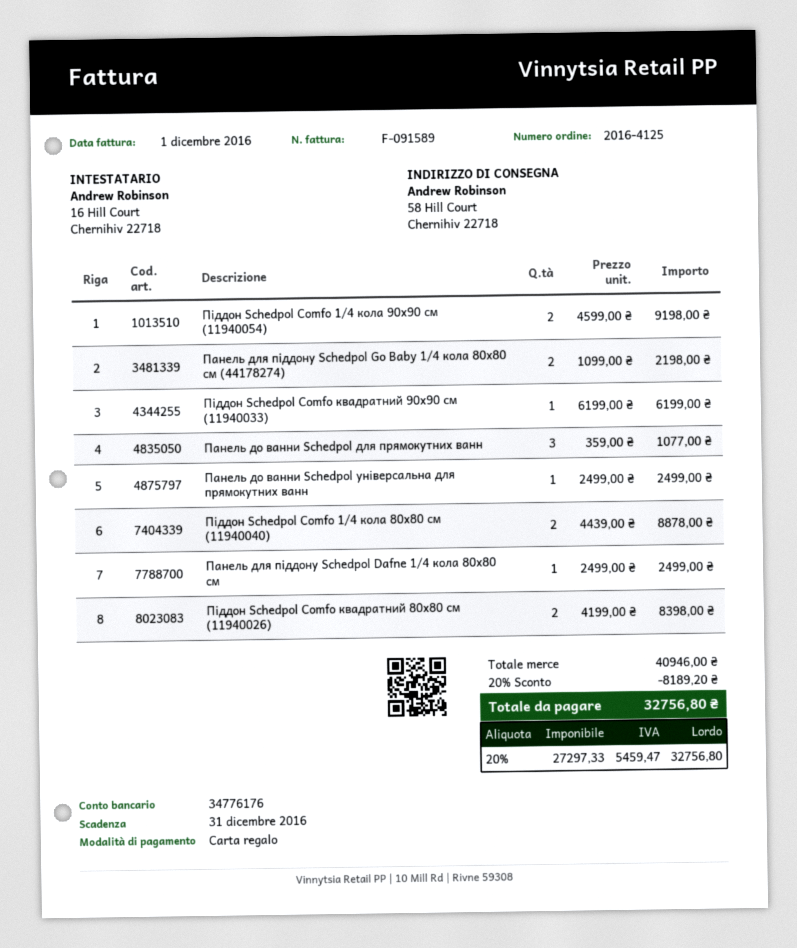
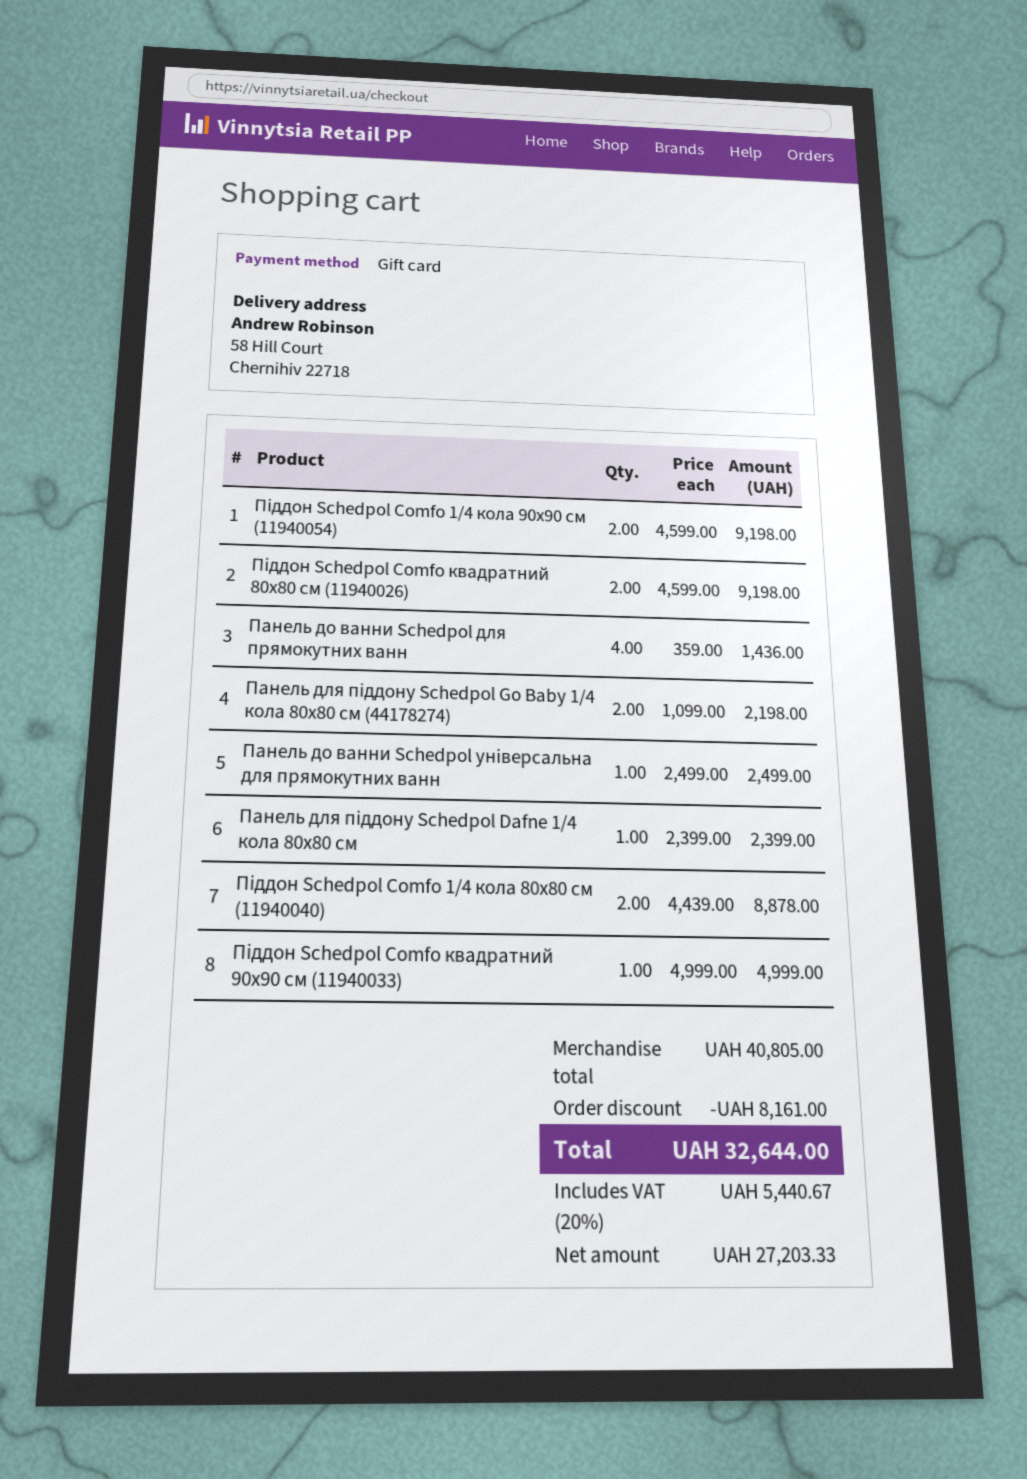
Піддон Schedpol Comfo квадратний 90х90 см (11940033): 1 x 6199.00 = 6199.00 -> 1 x 4999.00 = 4999.00
Панель до ванни Schedpol для прямокутних ванн: 3 x 359.00 = 1077.00 -> 4 x 359.00 = 1436.00
Панель для піддону Schedpol Dafne 1/4 кола 80х80 см: 1 x 2499.00 = 2499.00 -> 1 x 2399.00 = 2399.00
Піддон Schedpol Comfo квадратний 80х80 см (11940026): 2 x 4199.00 = 8398.00 -> 2 x 4599.00 = 9198.00
subtotal: 40946.00 -> 40805.00
discount: 8189.20 -> 8161.00
net: 27297.33 -> 27203.33
tax: 20% = 5459.47 -> 20% = 5440.67
total: 32756.80 -> 32644.00

